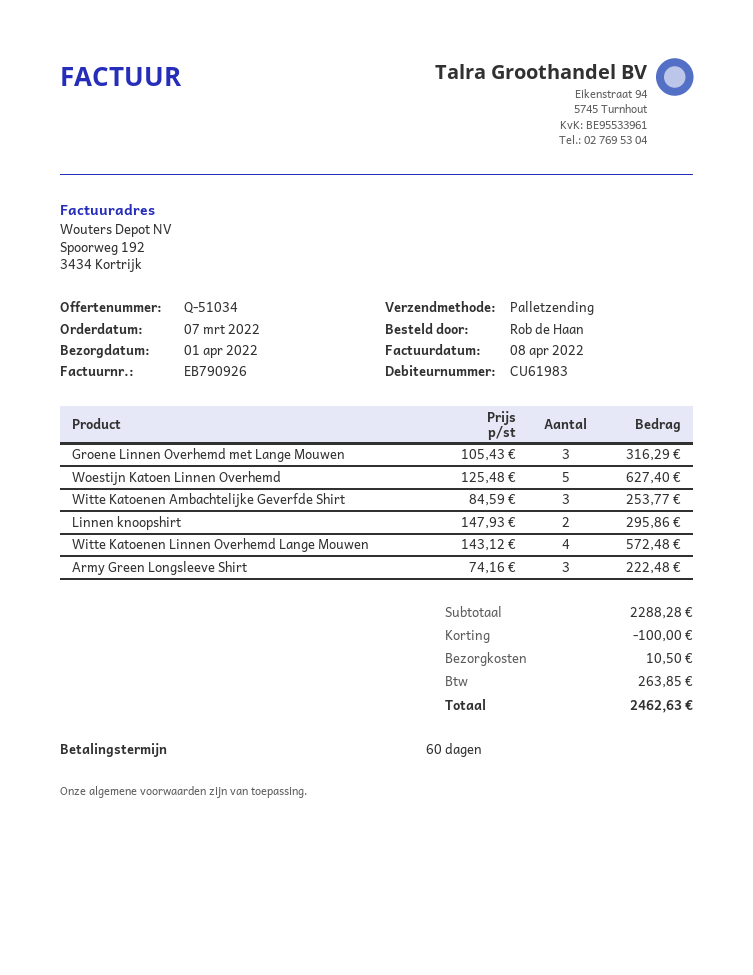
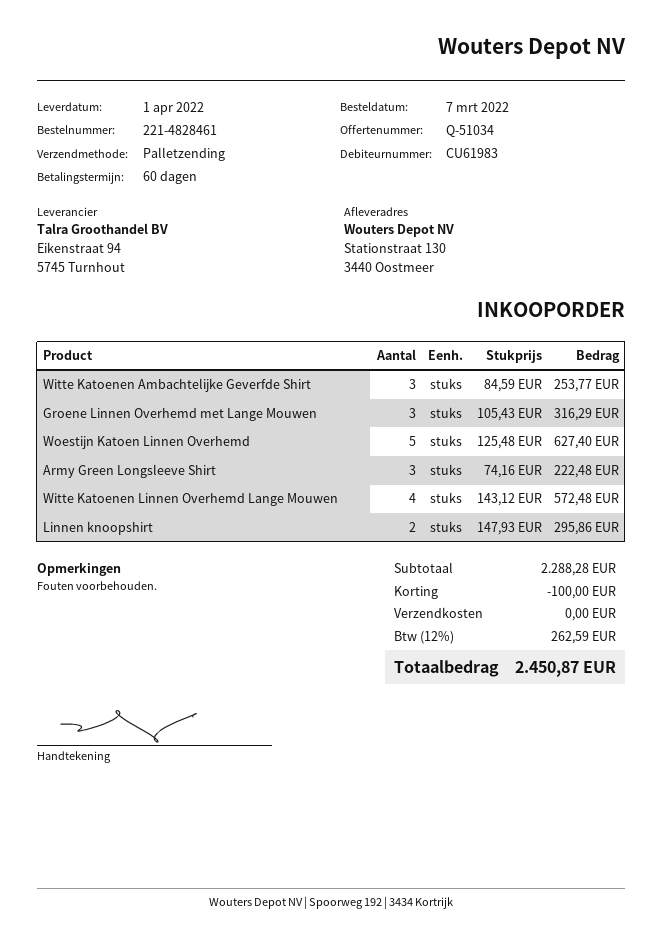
shipping: 10.50 -> 0.00
tax: 263.85 -> 262.59
total: 2462.63 -> 2450.87

